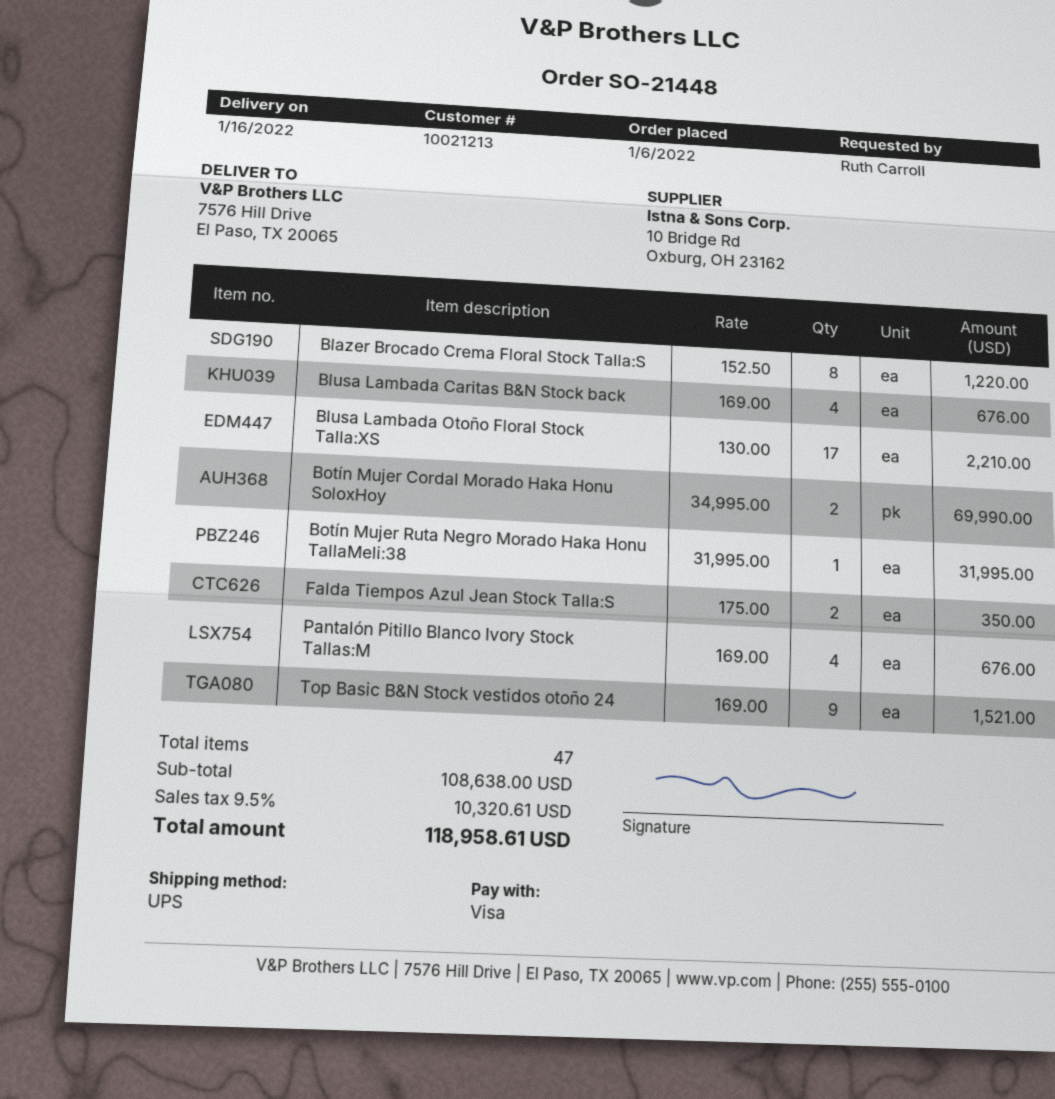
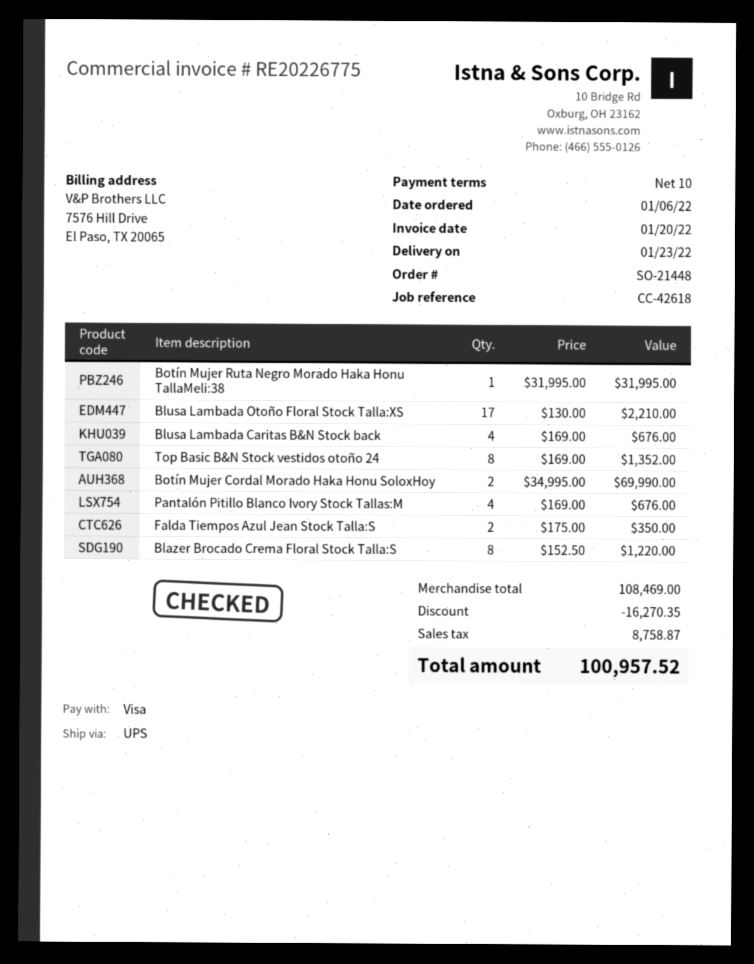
delivery date: 2022-01-16 -> 2022-01-23
Top Basic B&N Stock vestidos otoño 24: 9 x 169.00 = 1521.00 -> 8 x 169.00 = 1352.00
subtotal: 108638.00 -> 108469.00
discount: none -> 16270.35
tax: 10320.61 -> 8758.87
total: 118958.61 -> 100957.52

